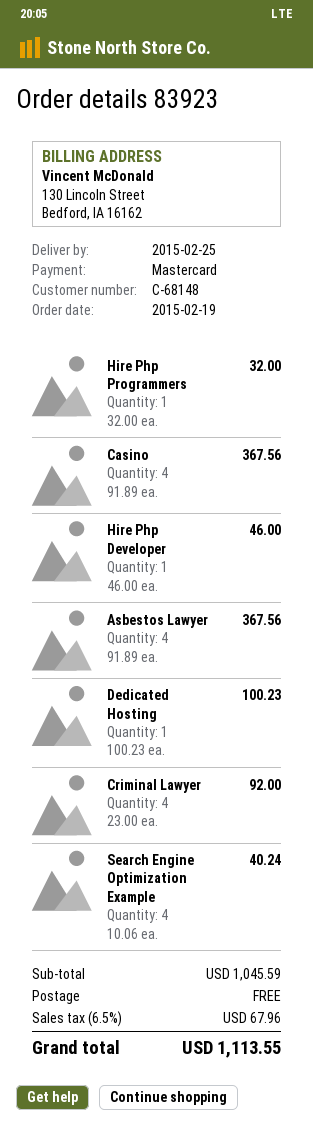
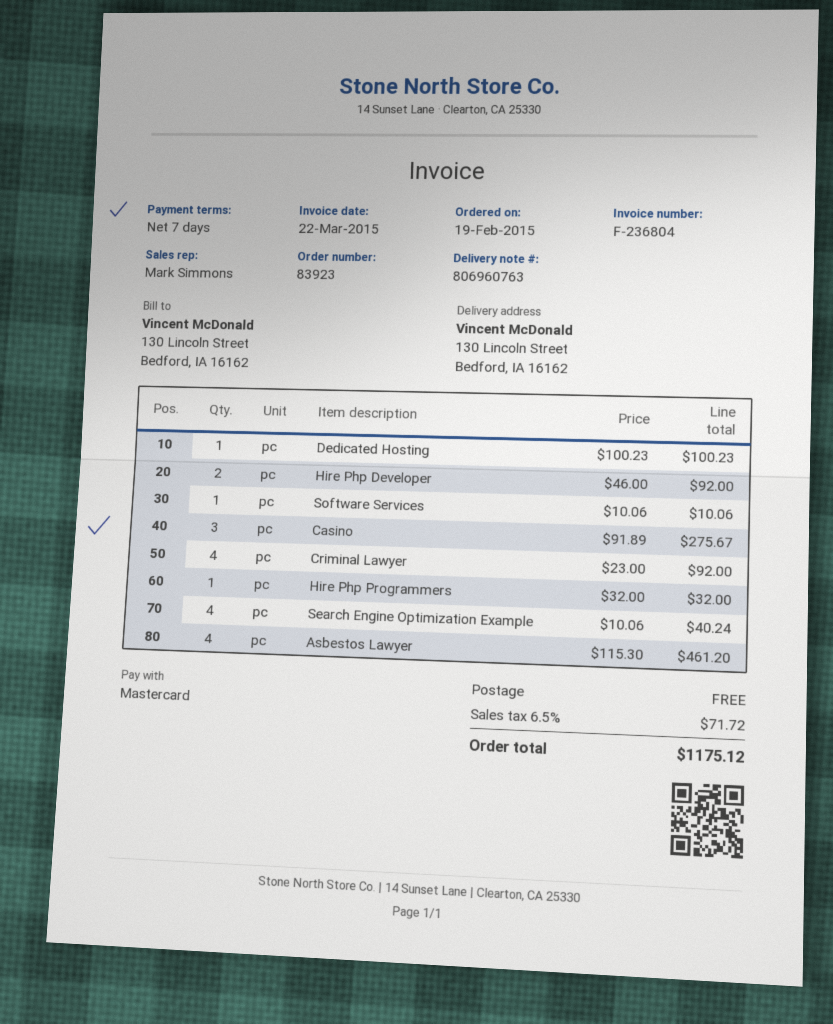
Casino: 4 x 91.89 = 367.56 -> 3 x 91.89 = 275.67
Hire Php Developer: 1 x 46.00 = 46.00 -> 2 x 46.00 = 92.00
Asbestos Lawyer: 4 x 91.89 = 367.56 -> 4 x 115.30 = 461.20
Software Services: none -> 1 x 10.06 = 10.06
tax: 6.5% = 67.96 -> 6.5% = 71.72
total: 1113.55 -> 1175.12

